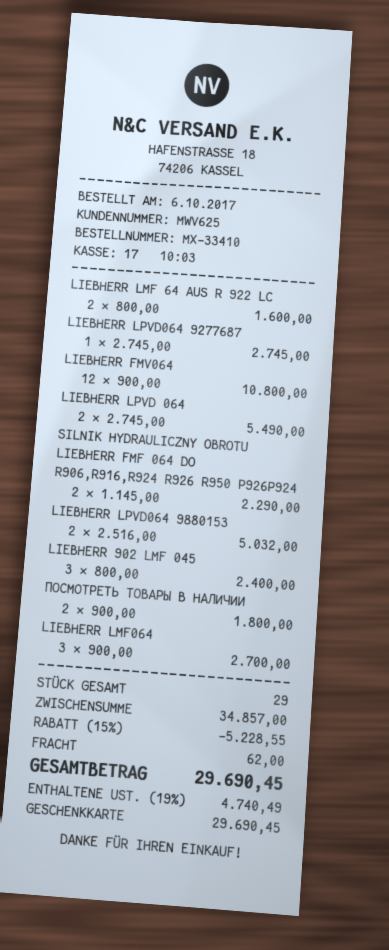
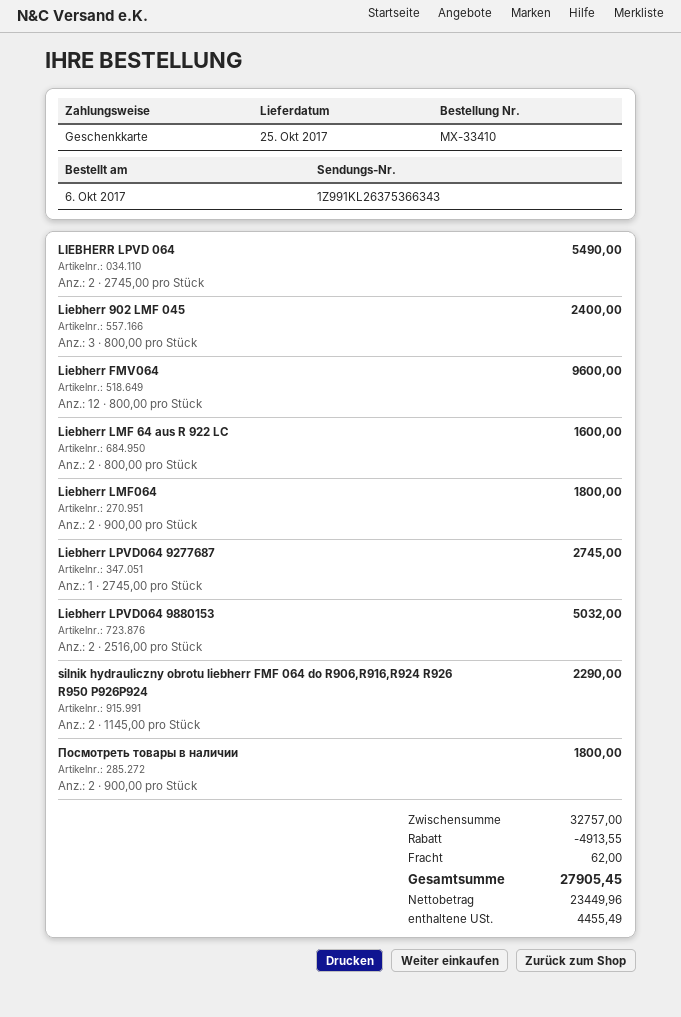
LIEBHERR FMV064: 12 x 900.00 = 10800.00 -> 12 x 800.00 = 9600.00
LIEBHERR LMF064: 3 x 900.00 = 2700.00 -> 2 x 900.00 = 1800.00
subtotal: 34857.00 -> 32757.00
discount: 5228.55 -> 4913.55
tax: 4740.49 -> 4455.49
total: 29690.45 -> 27905.45

